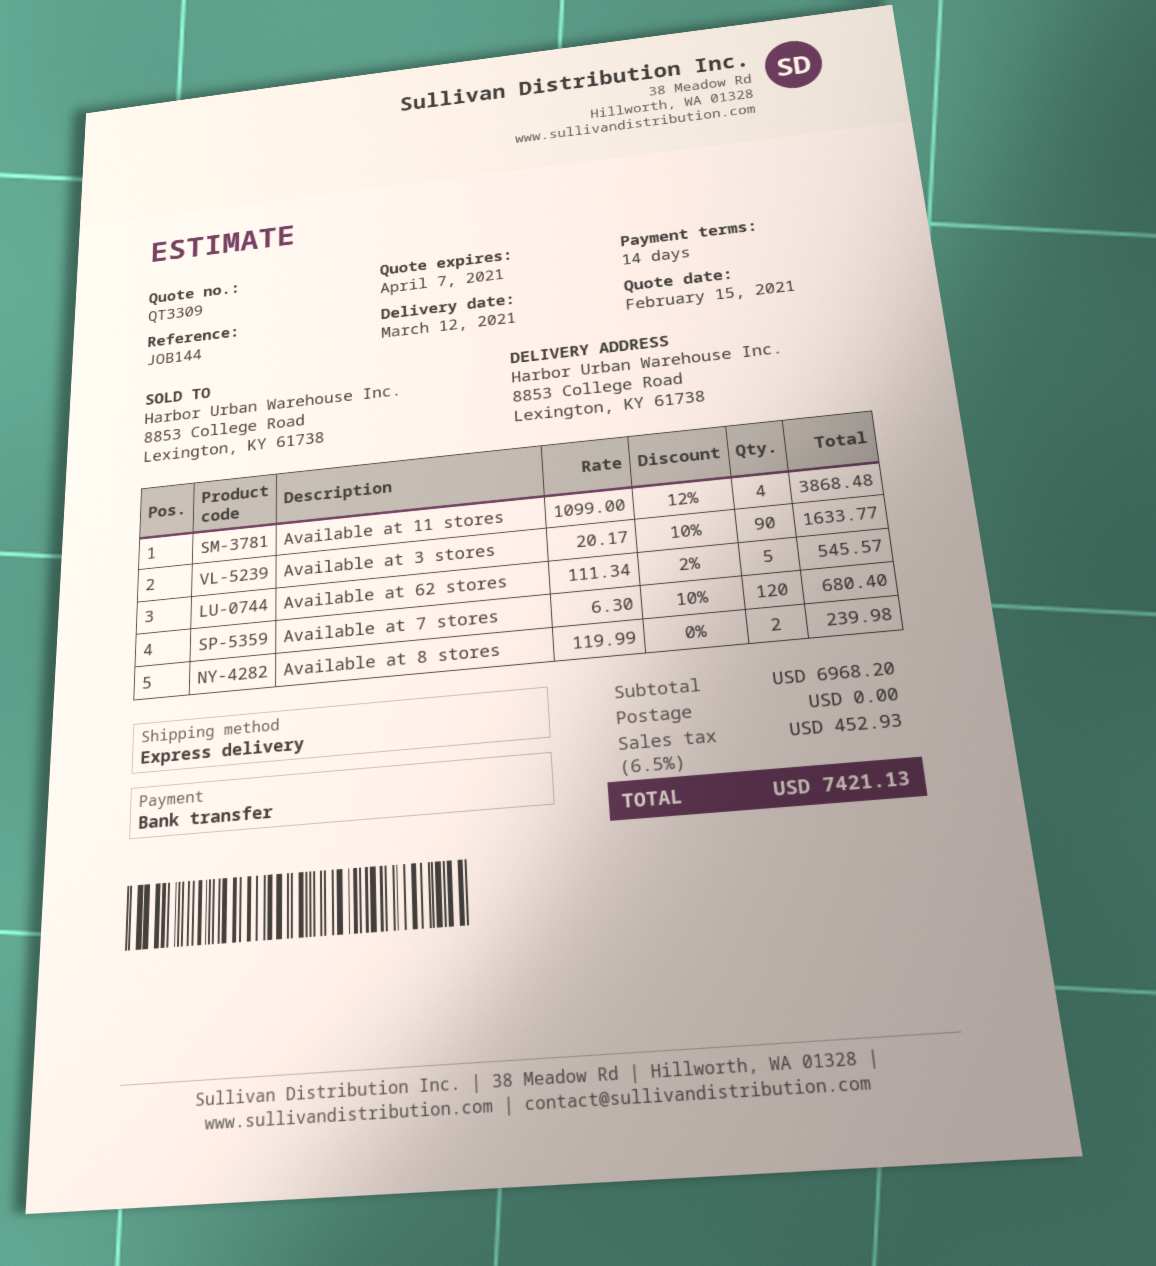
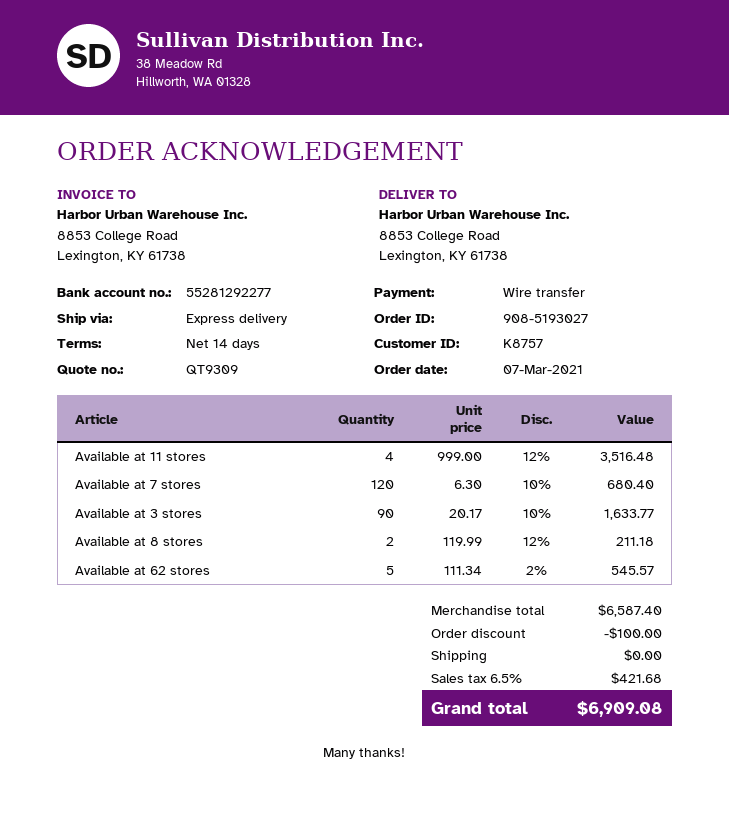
quote number: QT3309 -> QT9309
Available at 11 stores: 4 x 1099.00 - 12% = 3868.48 -> 4 x 999.00 - 12% = 3516.48
Available at 8 stores: 2 x 119.99 = 239.98 -> 2 x 119.99 - 12% = 211.18
subtotal: 6968.20 -> 6587.40
discount: none -> 100.00
tax: 6.5% = 452.93 -> 6.5% = 421.68
total: 7421.13 -> 6909.08

